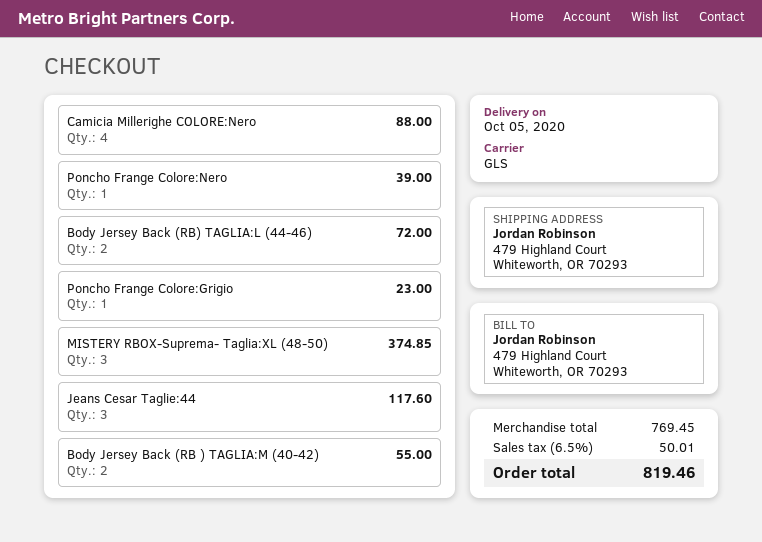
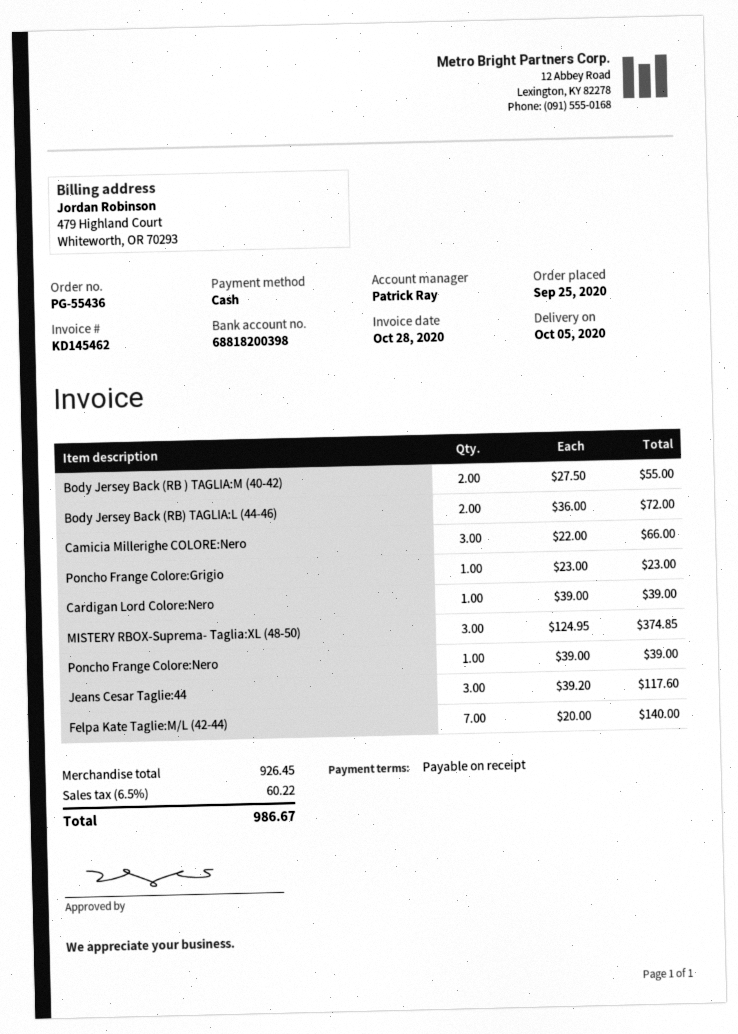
Camicia Millerighe COLORE:Nero: 4 for 88.00 -> 3 for 66.00
Cardigan Lord Colore:Nero: none -> 1 for 39.00
Felpa Kate Taglie:M/L (42-44): none -> 7 for 140.00
subtotal: 769.45 -> 926.45
tax: 6.5% = 50.01 -> 6.5% = 60.22
total: 819.46 -> 986.67

